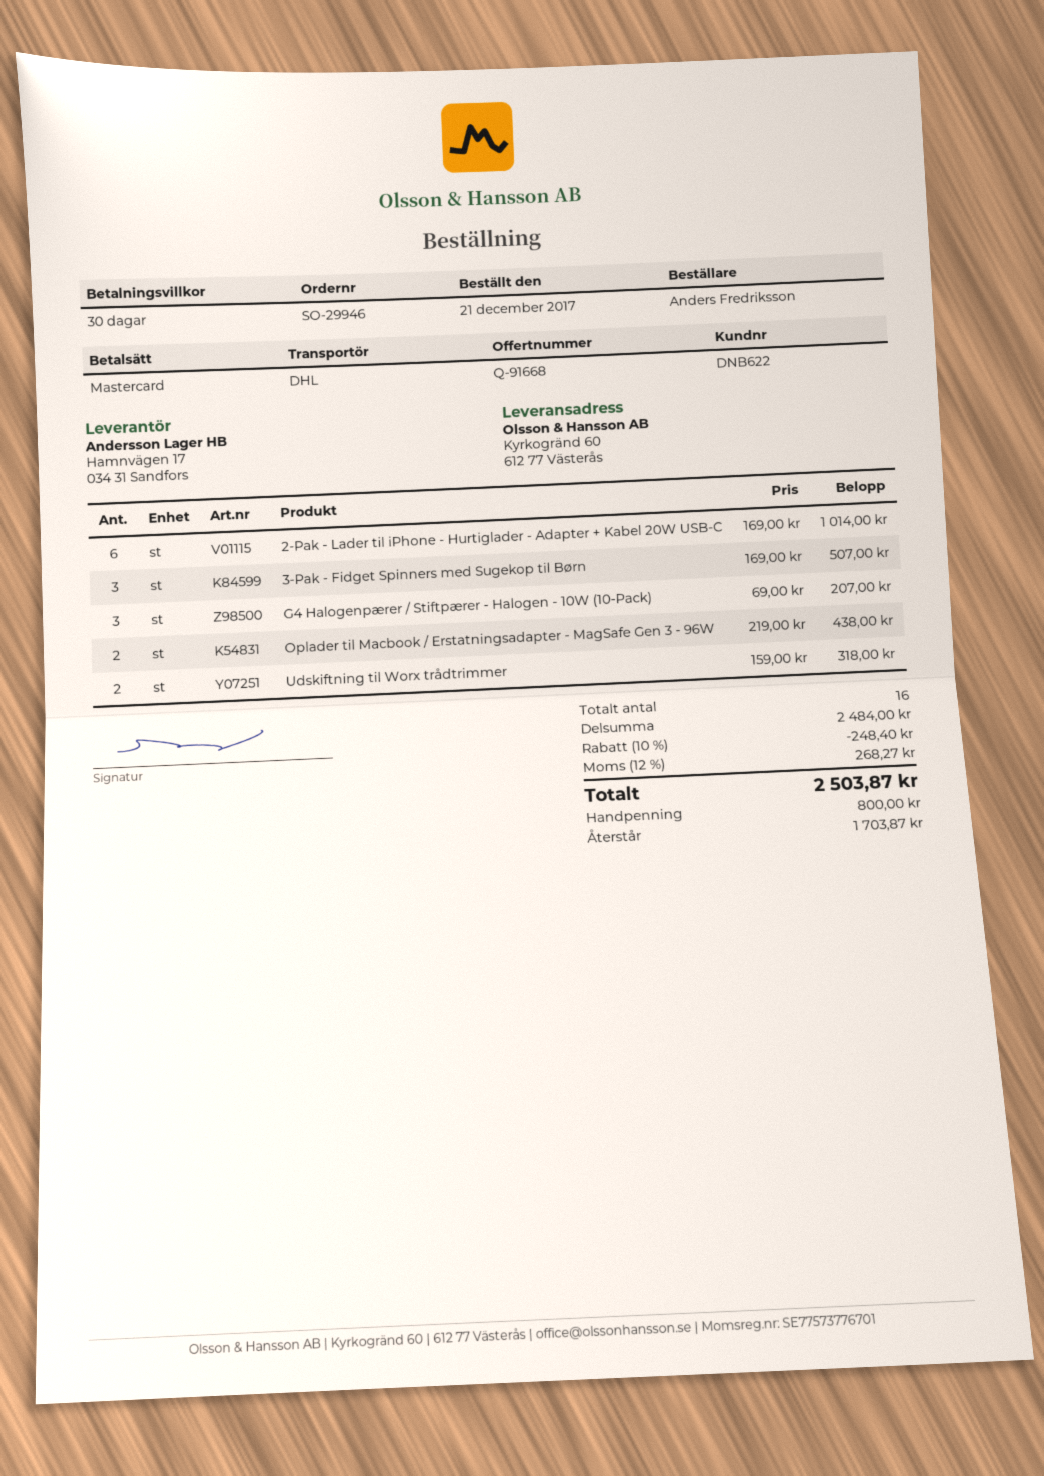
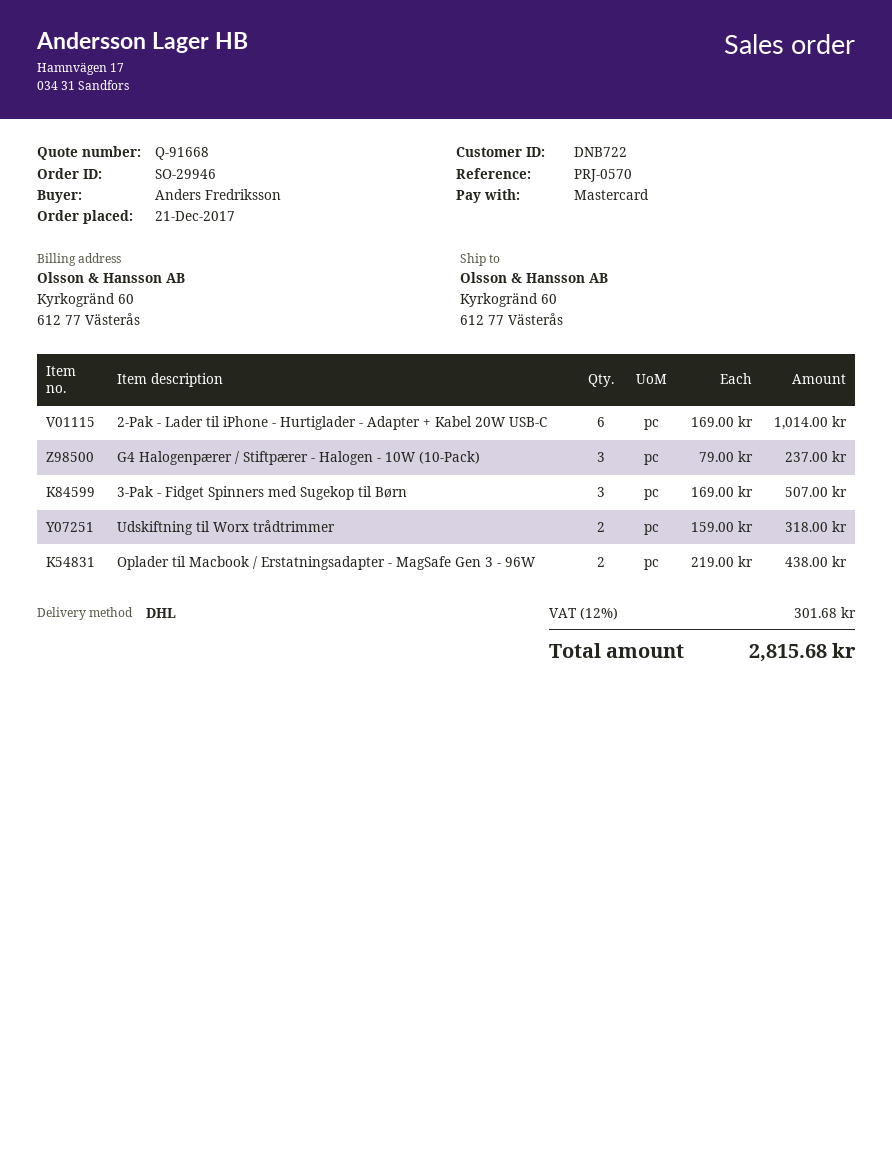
customer number: DNB622 -> DNB722
G4 Halogenpærer / Stiftpærer - Halogen - 10W (10-Pack): 3 x 69.00 = 207.00 -> 3 x 79.00 = 237.00
discount: 10% = 248.40 -> none
tax: 12% = 268.27 -> 12% = 301.68
total: 2503.87 -> 2815.68

